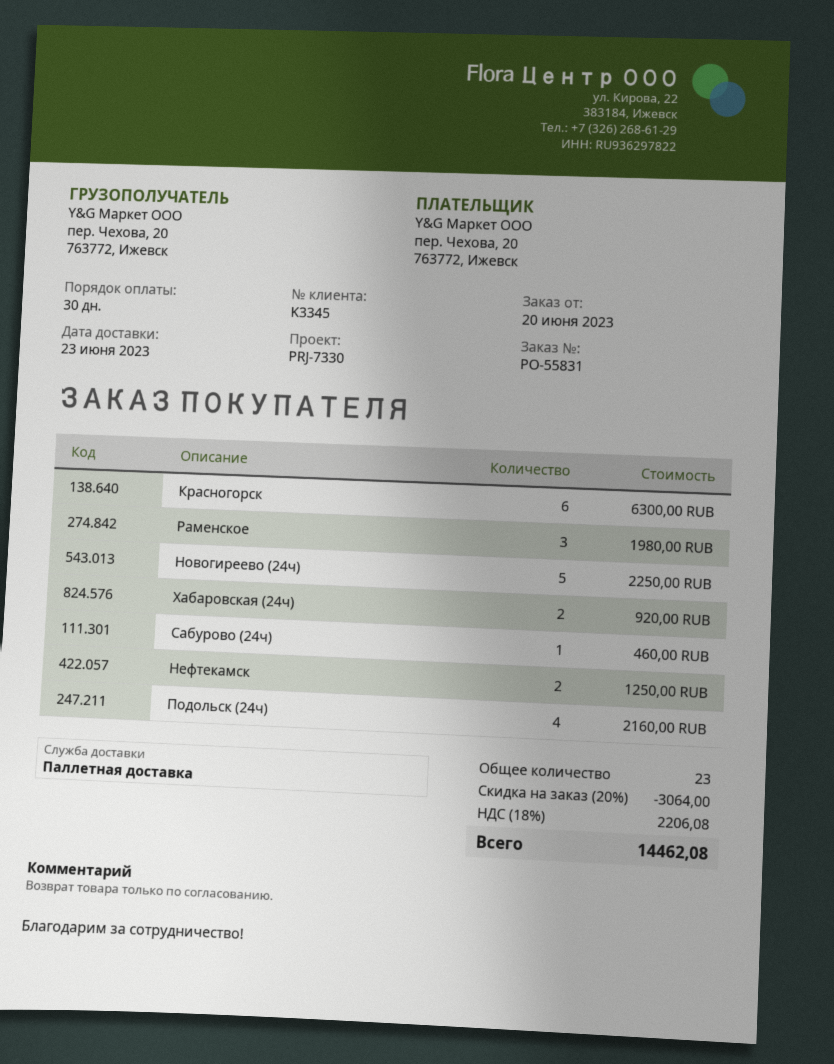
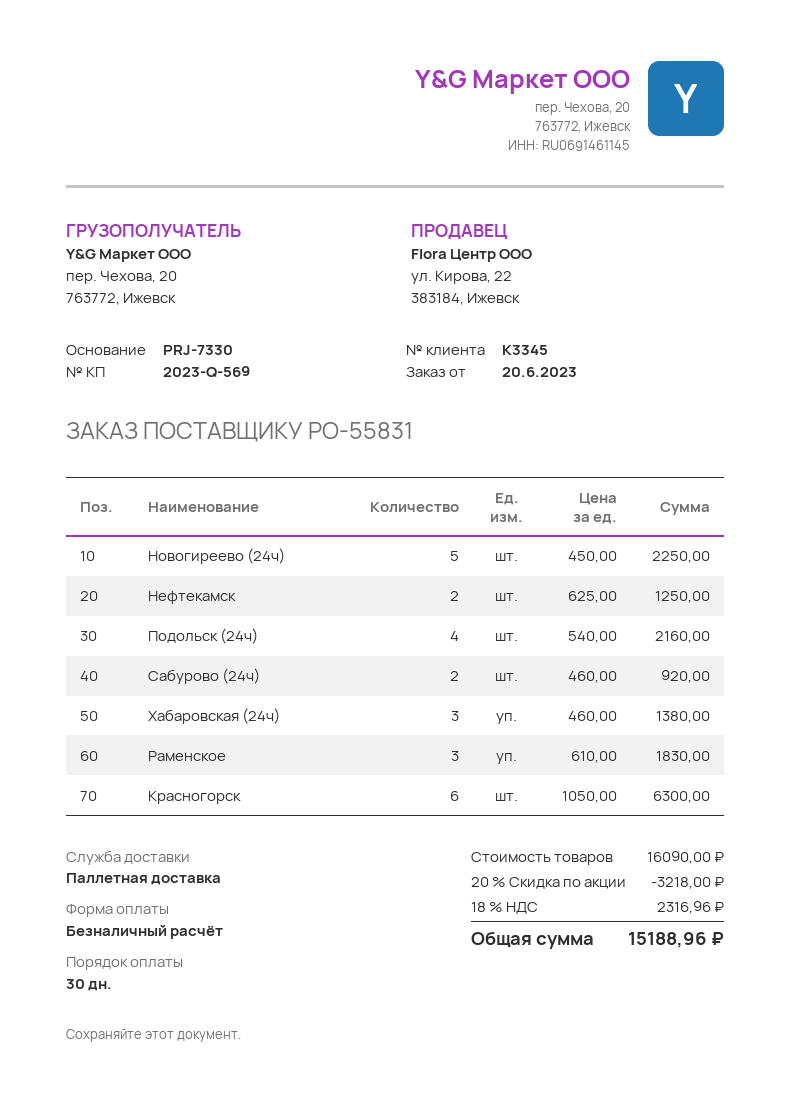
Раменское: 3 for 1980.00 -> 3 for 1830.00
Хабаровская (24ч): 2 for 920.00 -> 3 for 1380.00
Сабурово (24ч): 1 for 460.00 -> 2 for 920.00
discount: 20% = 3064.00 -> 20% = 3218.00
tax: 18% = 2206.08 -> 18% = 2316.96
total: 14462.08 -> 15188.96

